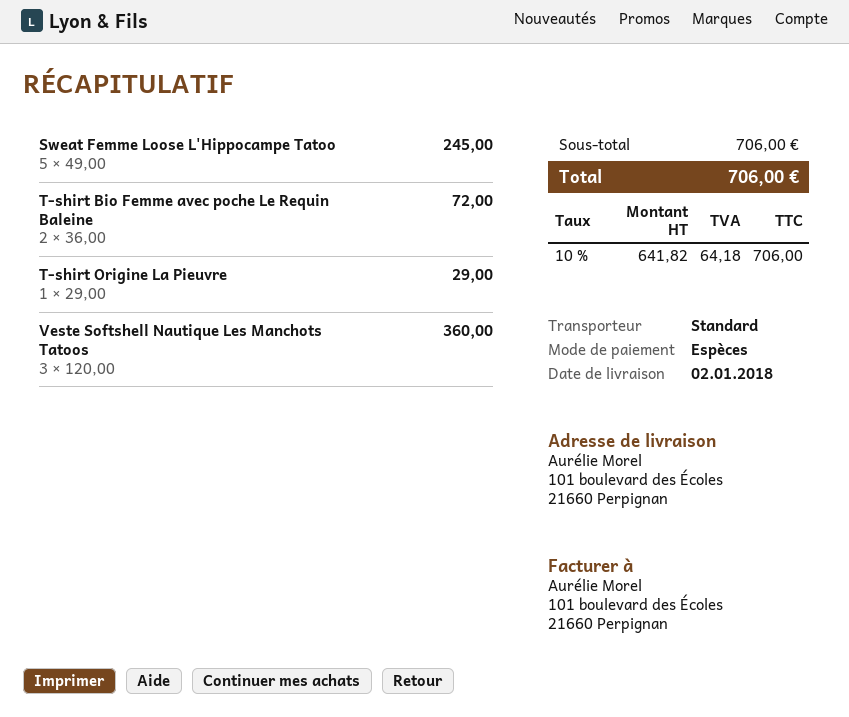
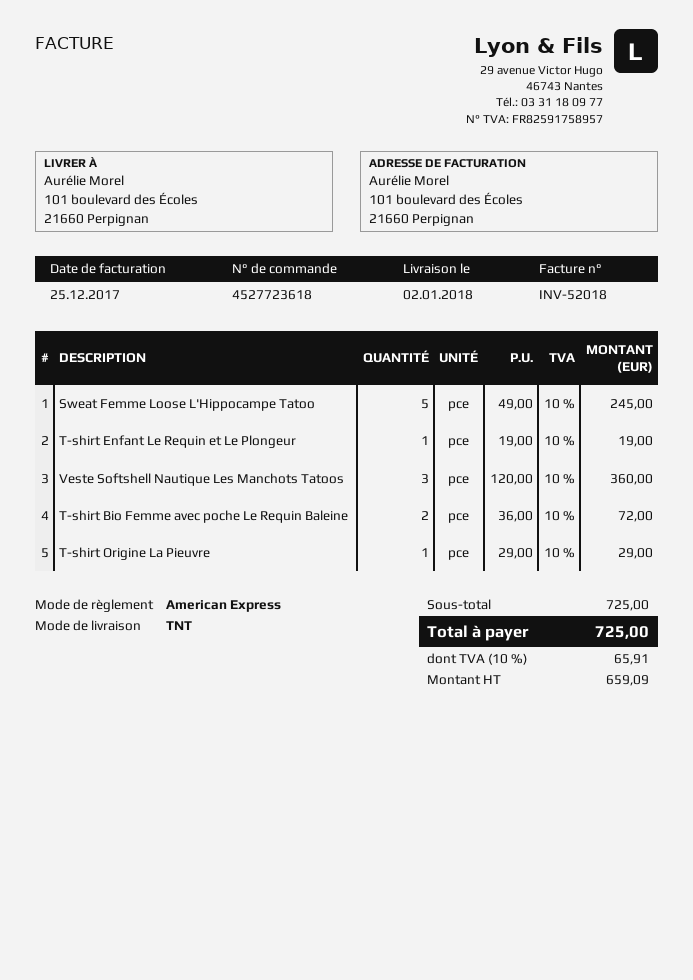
payment method: cash -> American Express
shipping method: standard -> TNT
T-shirt Enfant Le Requin et Le Plongeur: none -> 1 x 19.00 = 19.00
subtotal: 706.00 -> 725.00
net: 641.82 -> 659.09
tax: 10% = 64.18 -> 10% = 65.91
total: 706.00 -> 725.00

